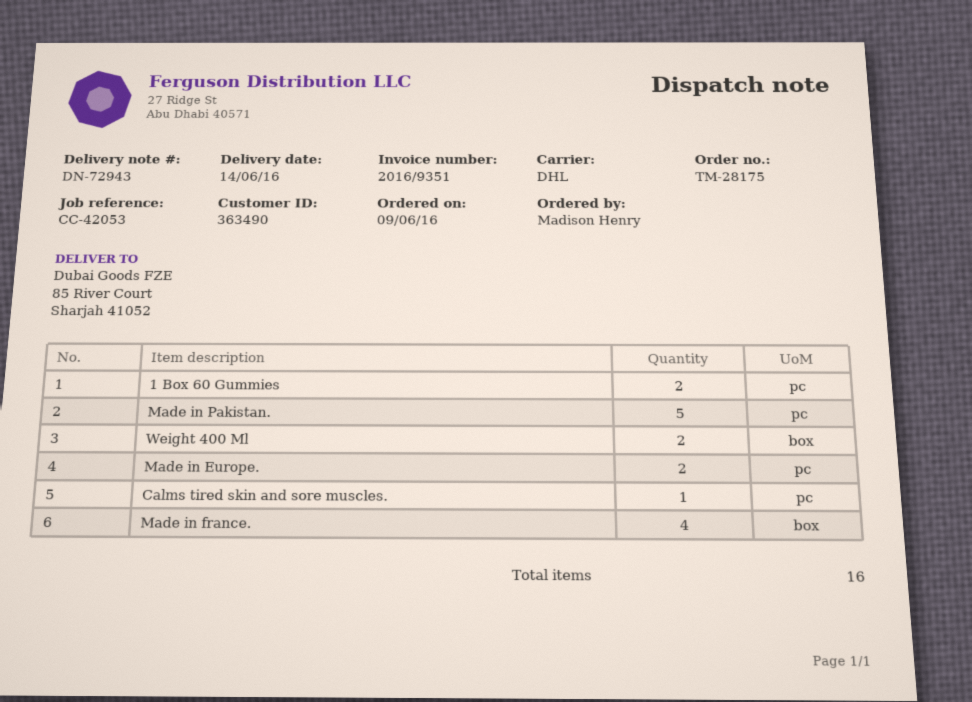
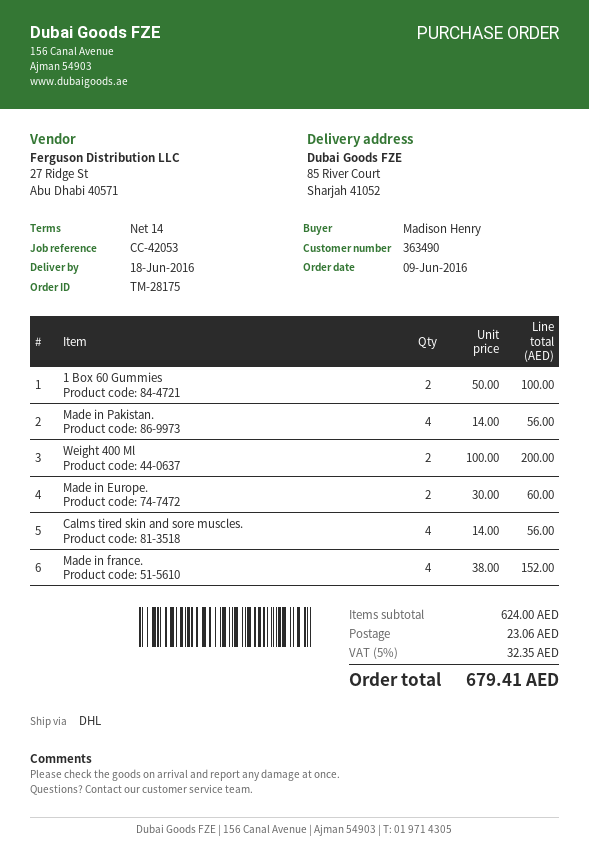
delivery date: 2016-06-14 -> 2016-06-18
Made in Pakistan.: 5 -> 4
Calms tired skin and sore muscles.: 1 -> 4

